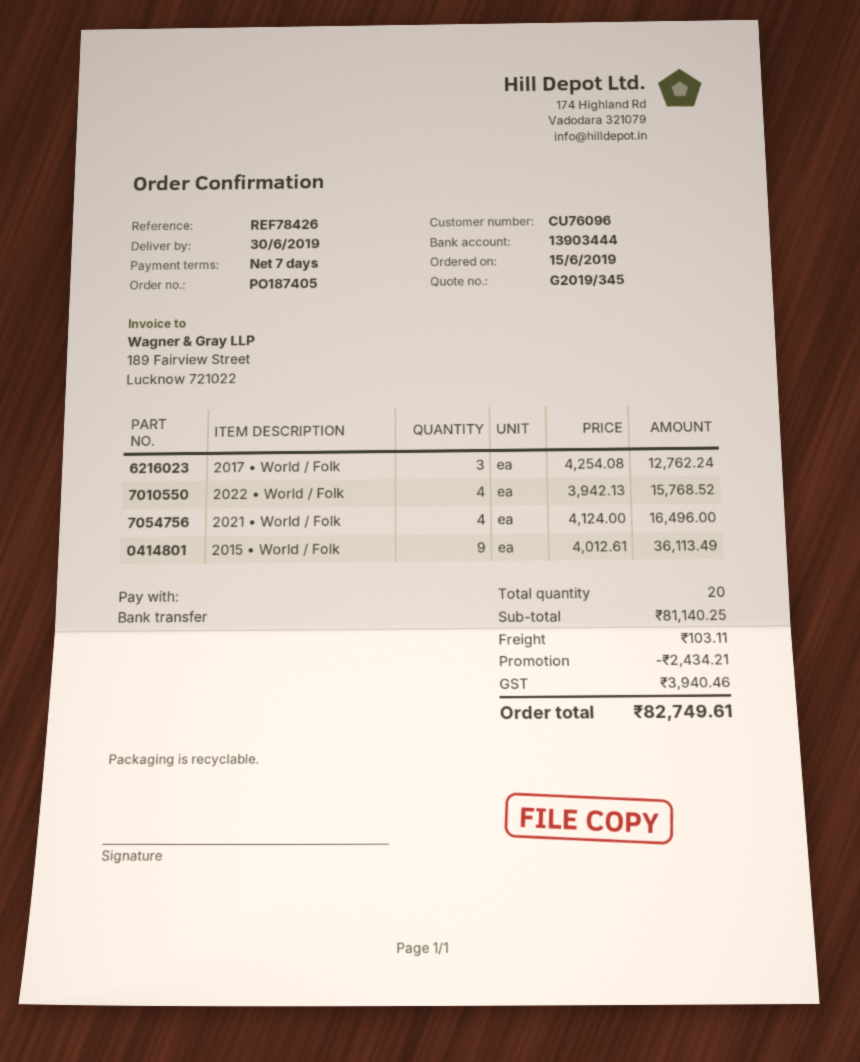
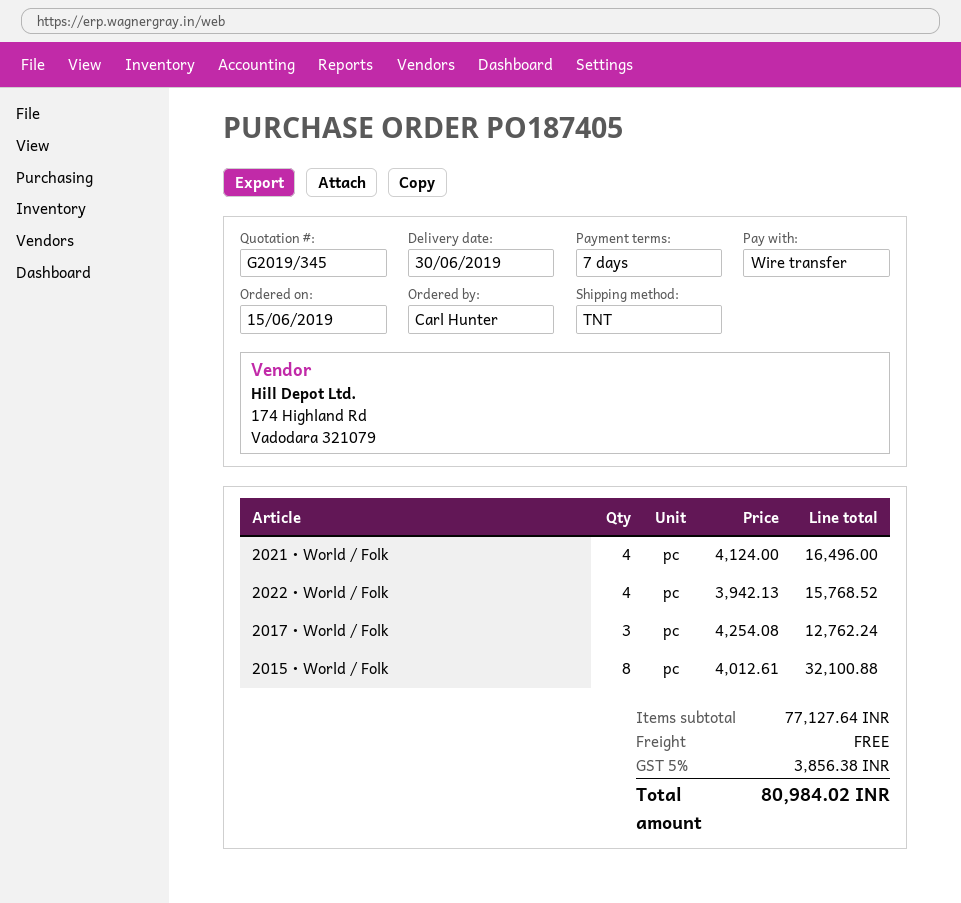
2015 • World / Folk: 9 x 4012.61 = 36113.49 -> 8 x 4012.61 = 32100.88
subtotal: 81140.25 -> 77127.64
discount: 2434.21 -> none
shipping: 103.11 -> 0.00
tax: 3940.46 -> 3856.38
total: 82749.61 -> 80984.02

